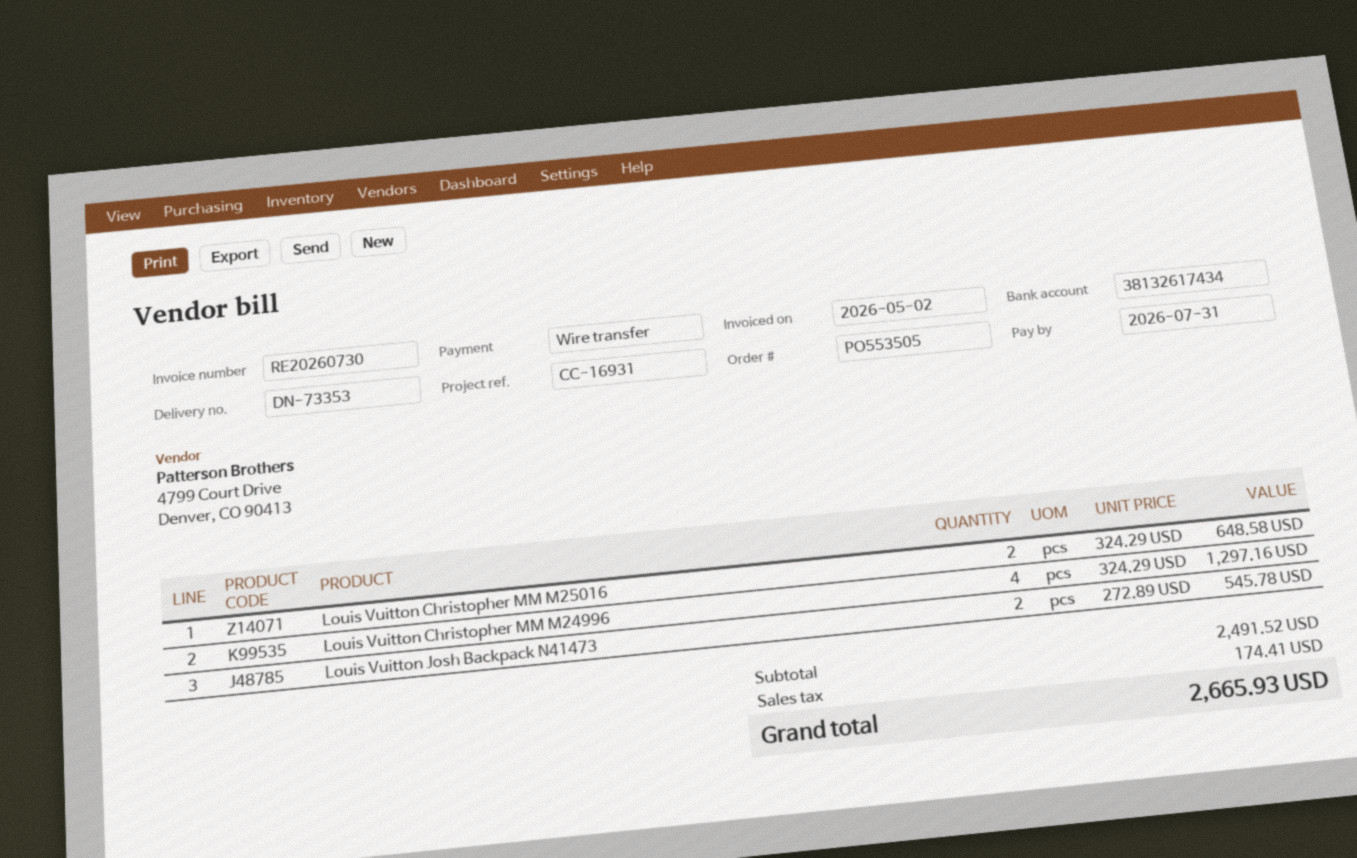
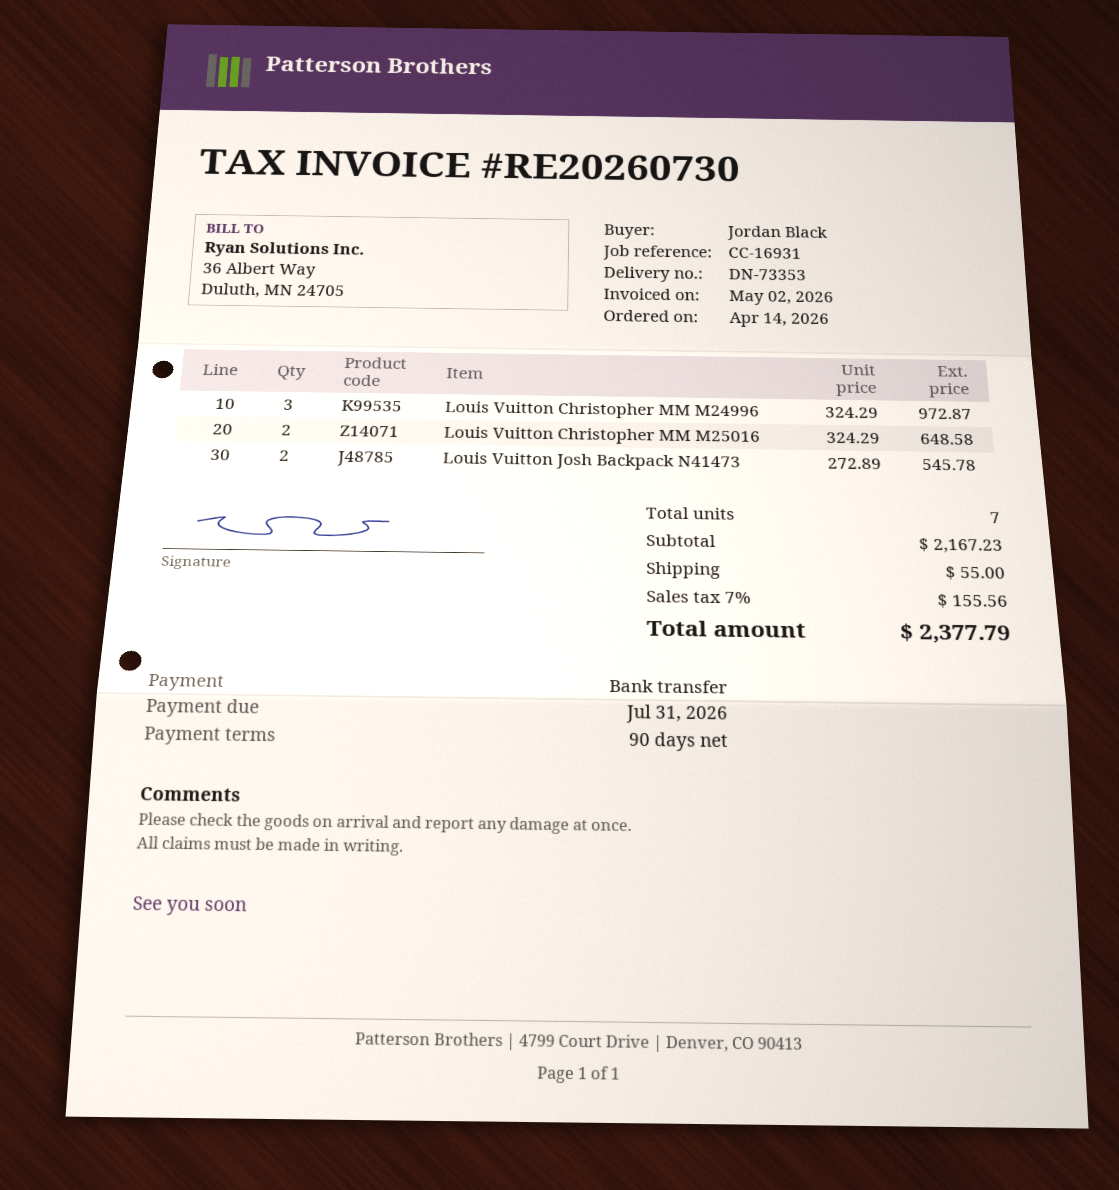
Louis Vuitton Christopher MM M24996: 4 x 324.29 = 1297.16 -> 3 x 324.29 = 972.87
subtotal: 2491.52 -> 2167.23
shipping: none -> 55.00
tax: 174.41 -> 155.56
total: 2665.93 -> 2377.79

